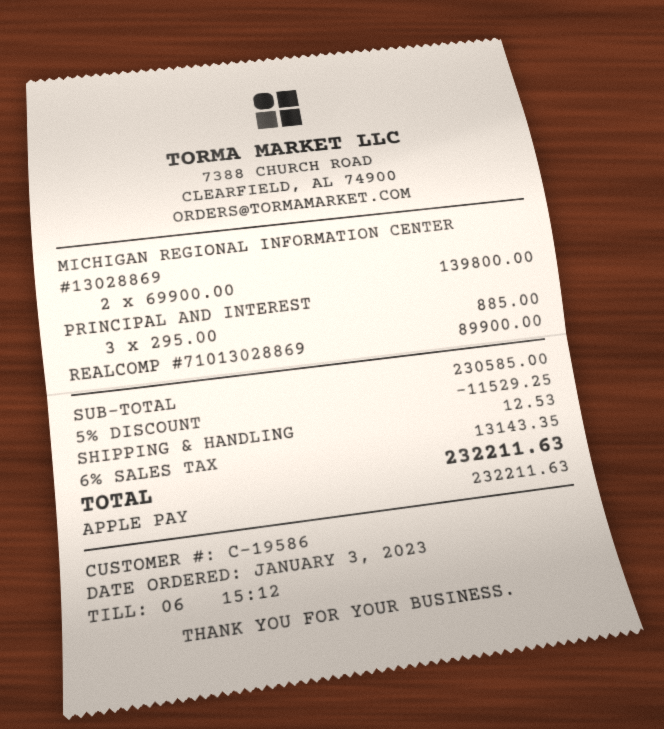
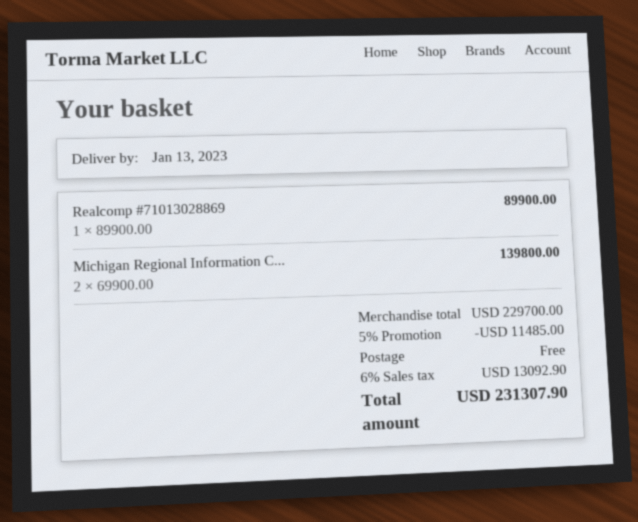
PRINCIPAL AND INTEREST: 3 x 295.00 = 885.00 -> none
subtotal: 230585.00 -> 229700.00
discount: 5% = 11529.25 -> 5% = 11485.00
shipping: 12.53 -> 0.00
tax: 6% = 13143.35 -> 6% = 13092.90
total: 232211.63 -> 231307.90

